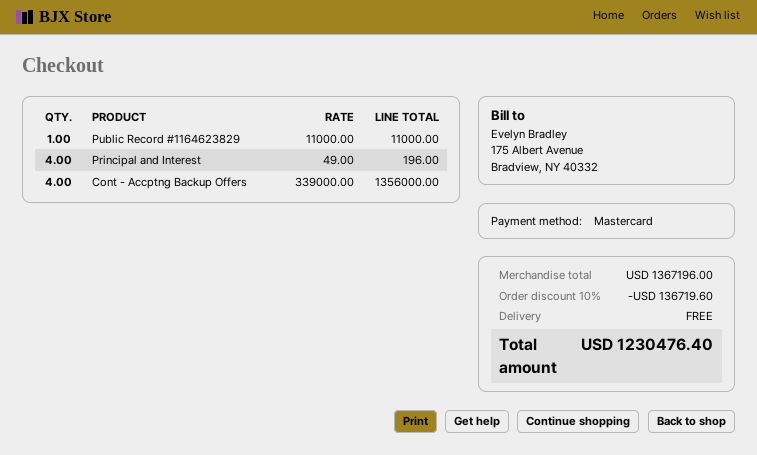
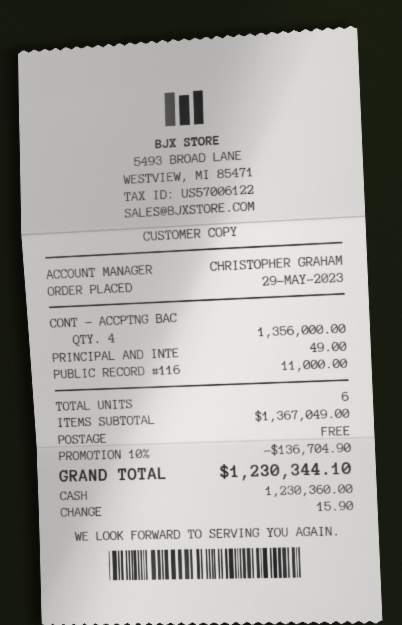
payment method: Mastercard -> cash
Principal and Interest: 4 for 196.00 -> 1 for 49.00
subtotal: 1367196.00 -> 1367049.00
discount: 10% = 136719.60 -> 10% = 136704.90
total: 1230476.40 -> 1230344.10

